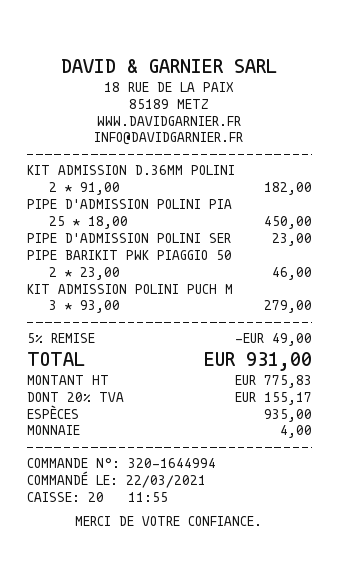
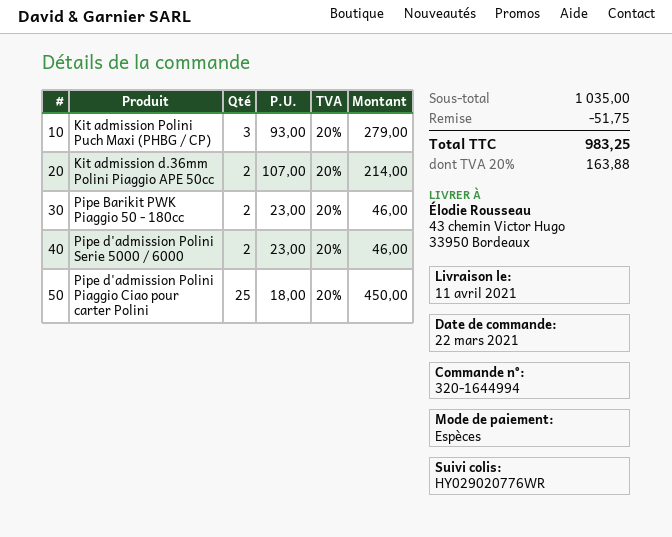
KIT ADMISSION D.36MM POLINI: 2 x 91.00 = 182.00 -> 2 x 107.00 = 214.00
PIPE D'ADMISSION POLINI SER: 1 x 23.00 = 23.00 -> 2 x 23.00 = 46.00
discount: 49.00 -> 51.75
tax: 20% = 155.17 -> 20% = 163.88
total: 931.00 -> 983.25

